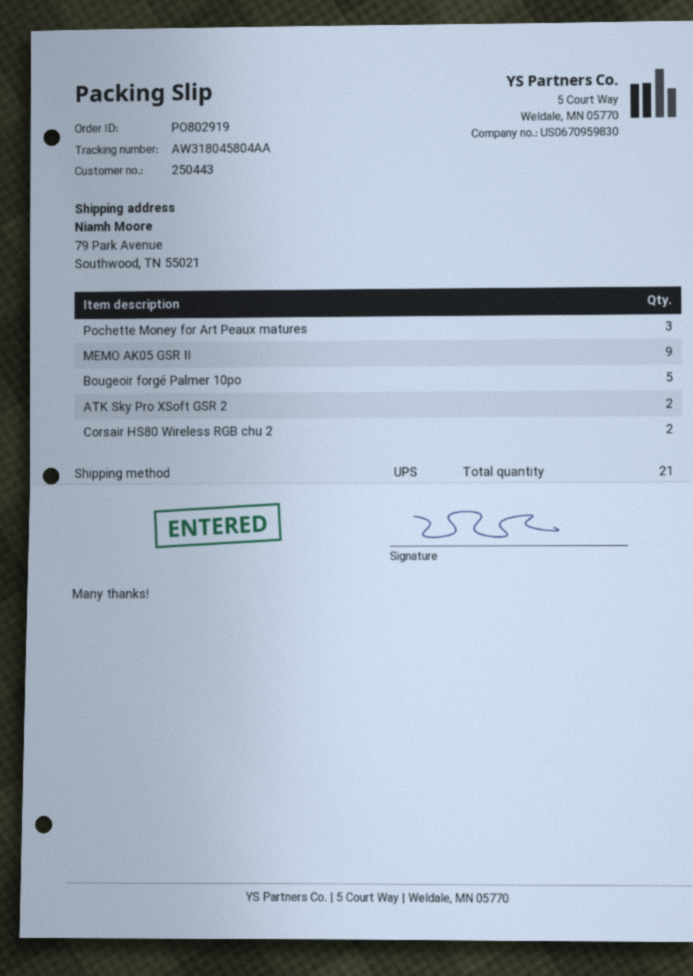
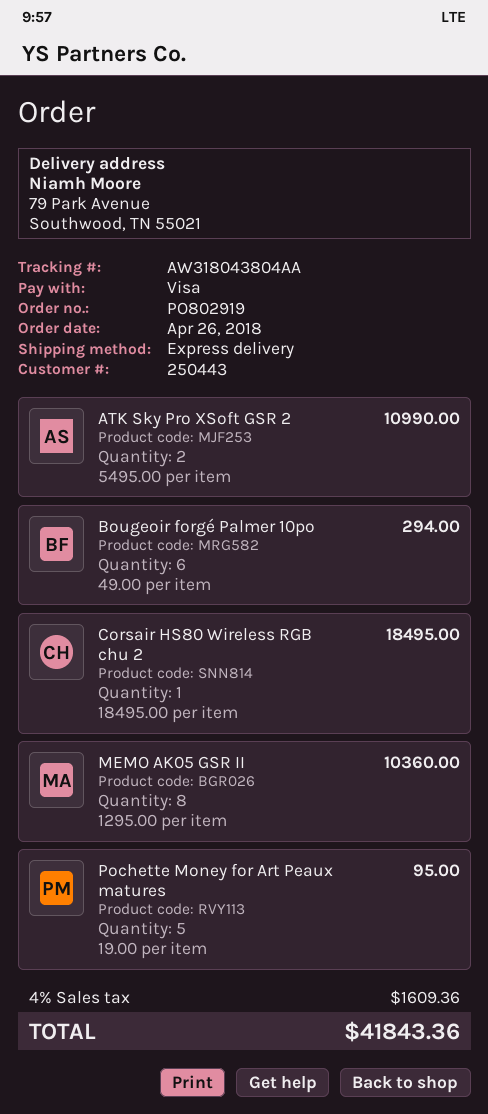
shipping method: UPS -> express
tracking number: AW318045804AA -> AW318043804AA
Pochette Money for Art Peaux matures: 3 -> 5
MEMO AK05 GSR II: 9 -> 8
Bougeoir forgé Palmer 10po: 5 -> 6
Corsair HS80 Wireless RGB chu 2: 2 -> 1

